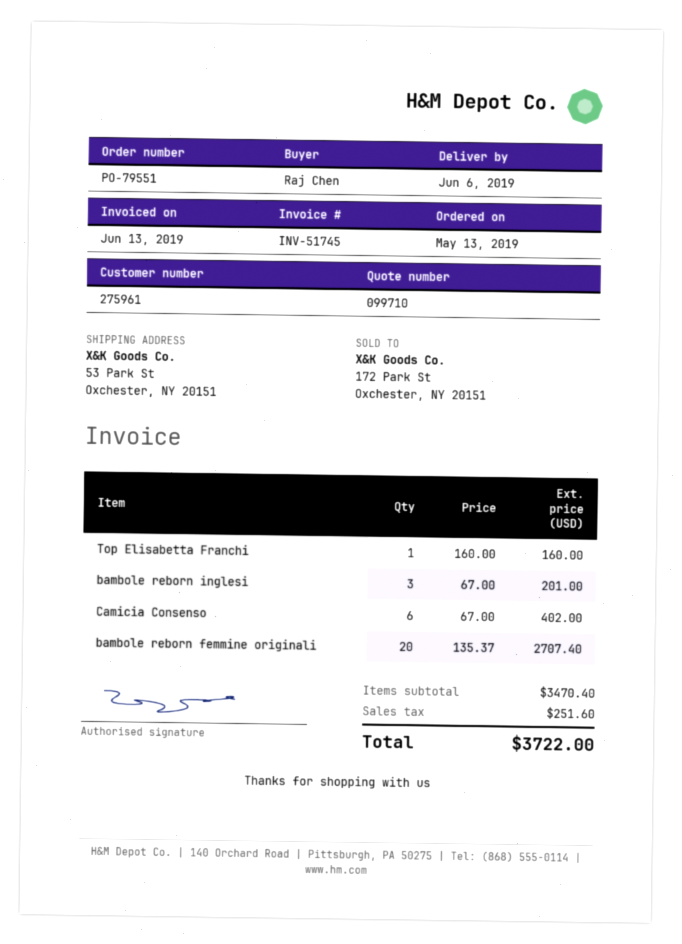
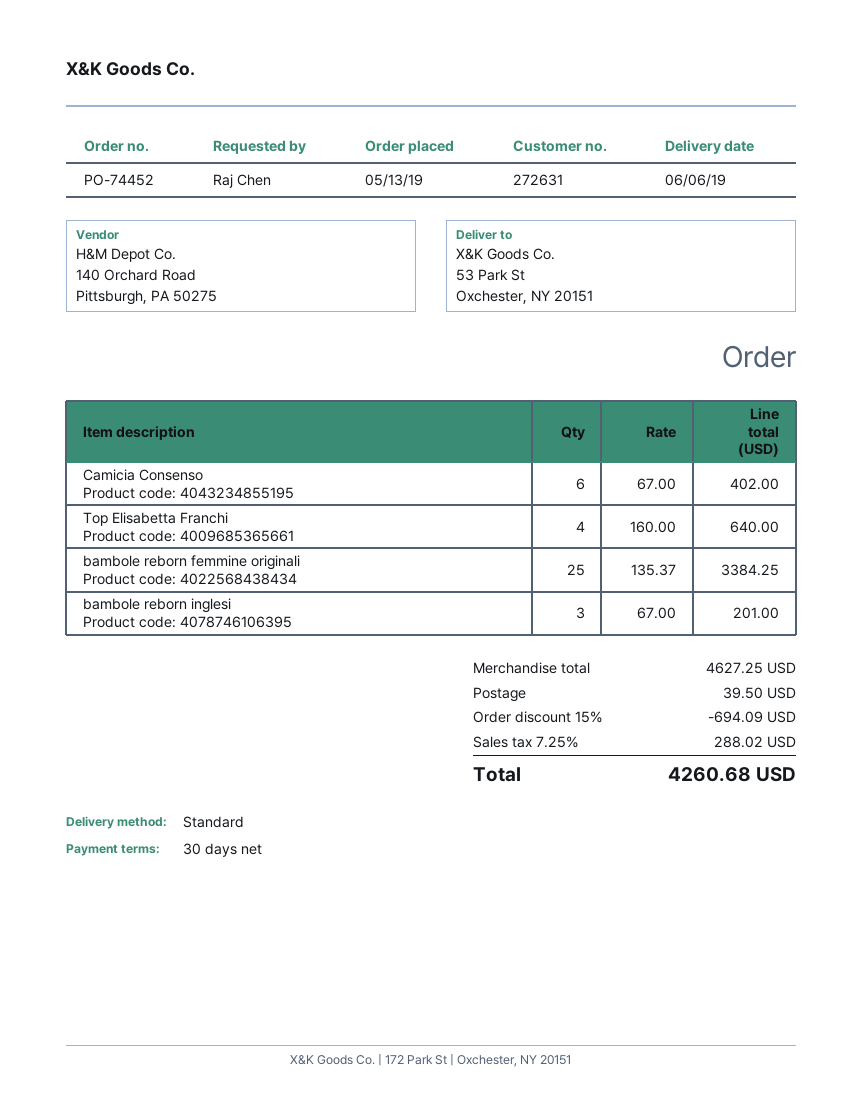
order number: PO-79551 -> PO-74452
customer number: 275961 -> 272631
Top Elisabetta Franchi: 1 x 160.00 = 160.00 -> 4 x 160.00 = 640.00
bambole reborn femmine originali: 20 x 135.37 = 2707.40 -> 25 x 135.37 = 3384.25
subtotal: 3470.40 -> 4627.25
discount: none -> 15% = 694.09
shipping: none -> 39.50
tax: 251.60 -> 288.02
total: 3722.00 -> 4260.68

